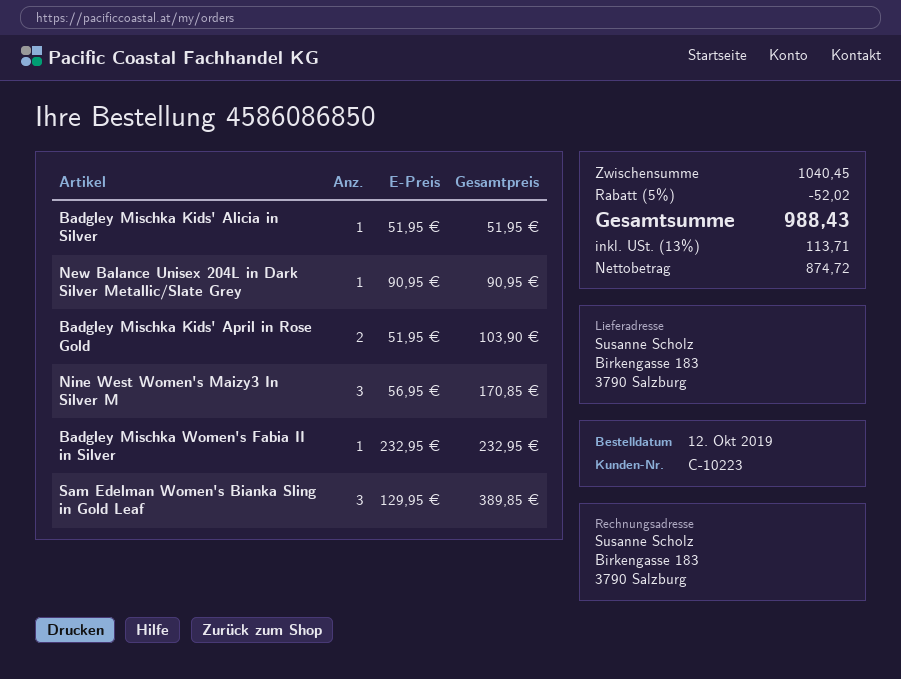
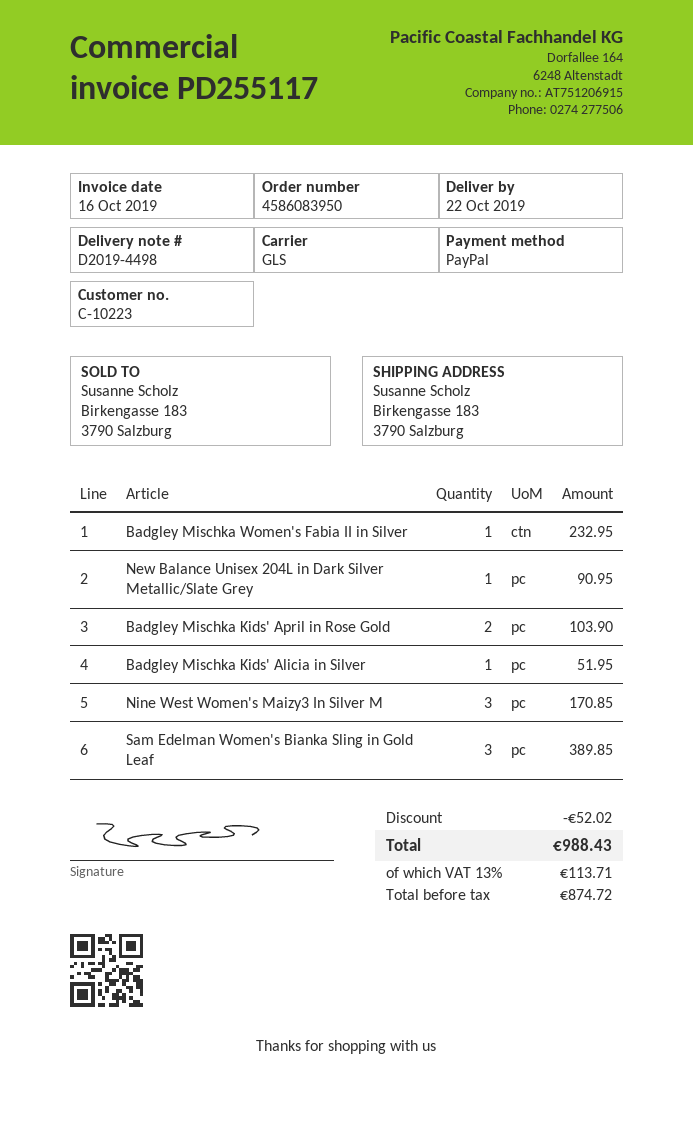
order number: 4586086850 -> 4586083950

